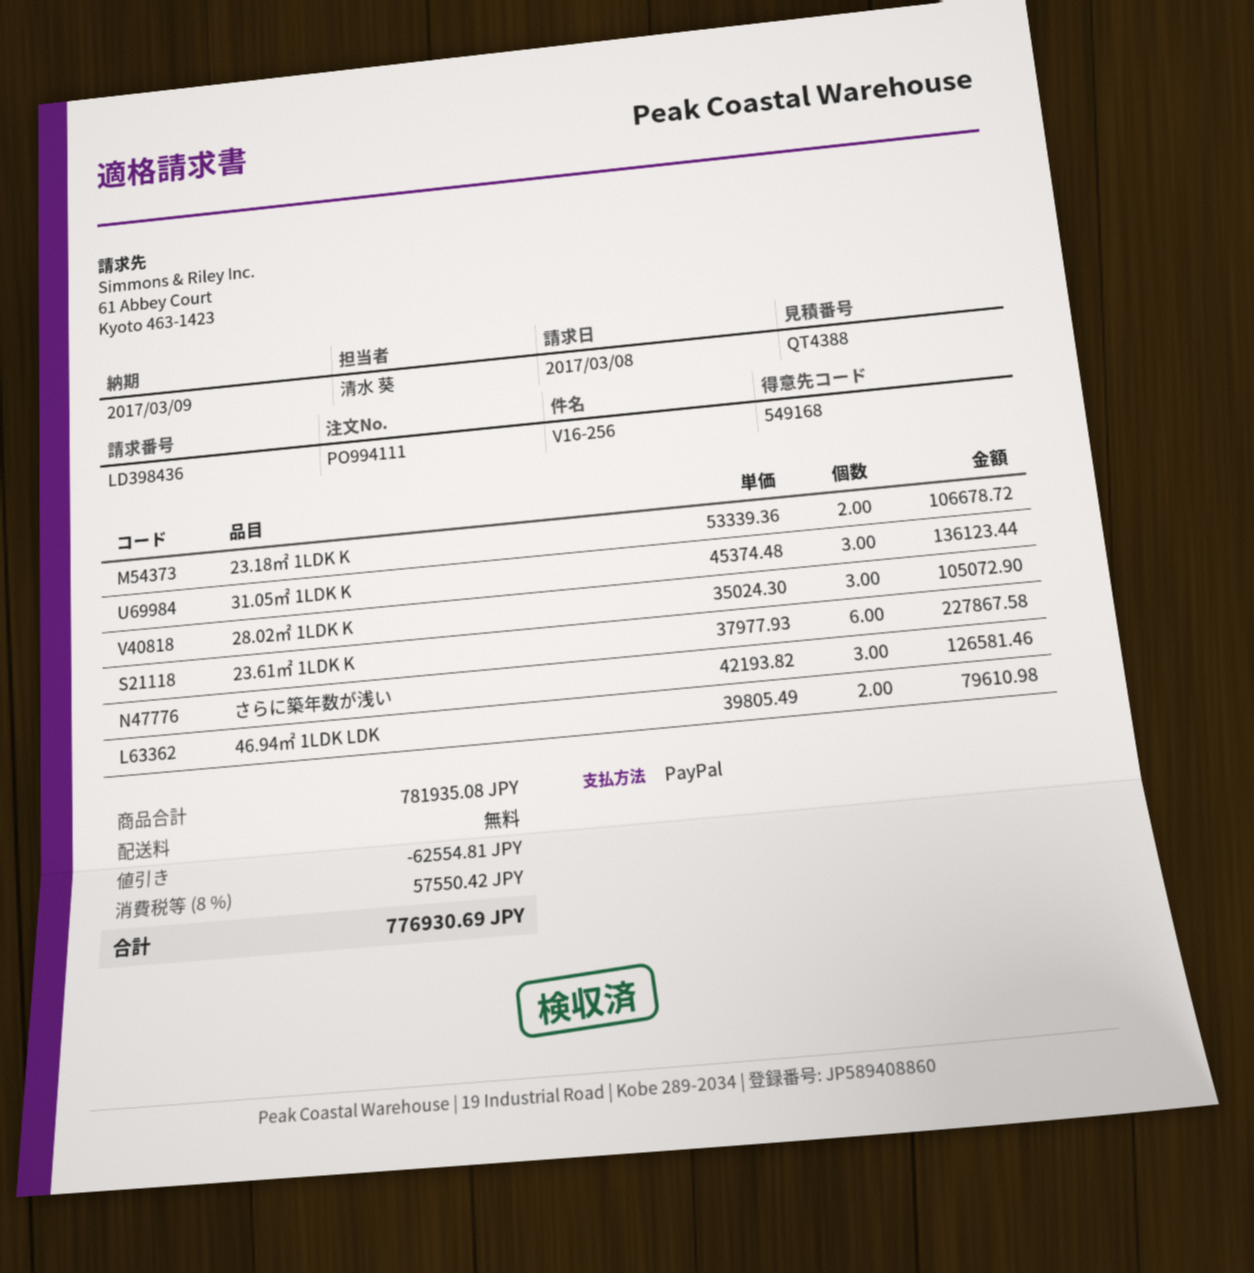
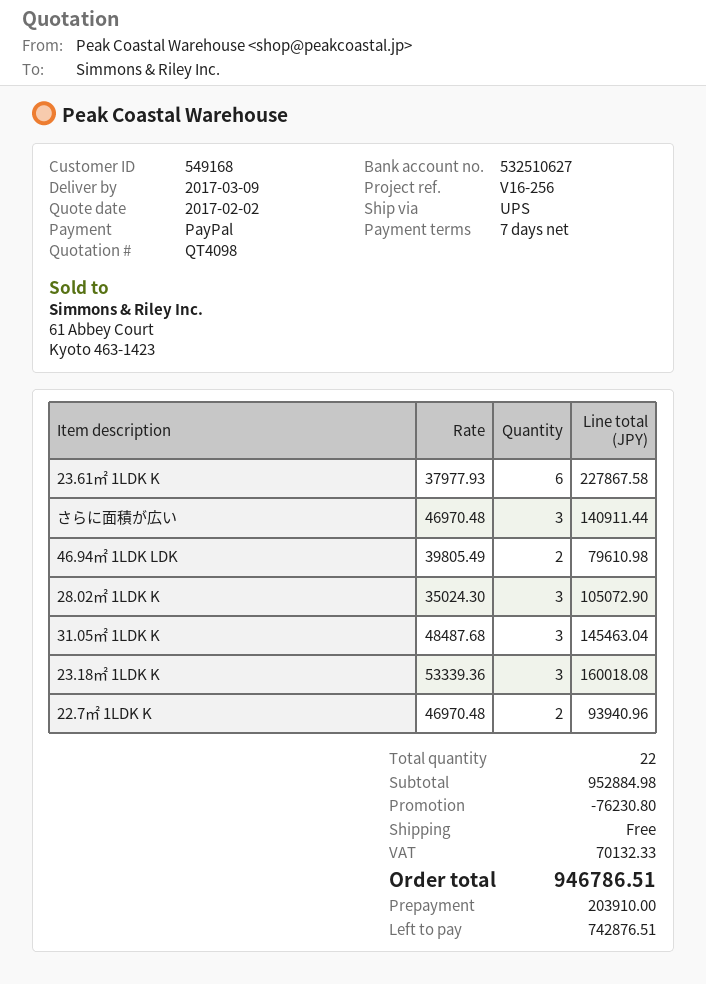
quote number: QT4388 -> QT4098
23.18㎡ 1LDK K: 2 x 53339.36 = 106678.72 -> 3 x 53339.36 = 160018.08
31.05㎡ 1LDK K: 3 x 45374.48 = 136123.44 -> 3 x 48487.68 = 145463.04
さらに築年数が浅い: 3 x 42193.82 = 126581.46 -> none
さらに面積が広い: none -> 3 x 46970.48 = 140911.44
22.7㎡ 1LDK K: none -> 2 x 46970.48 = 93940.96
subtotal: 781935.08 -> 952884.98
discount: 62554.81 -> 76230.80
tax: 57550.42 -> 70132.33
total: 776930.69 -> 946786.51

